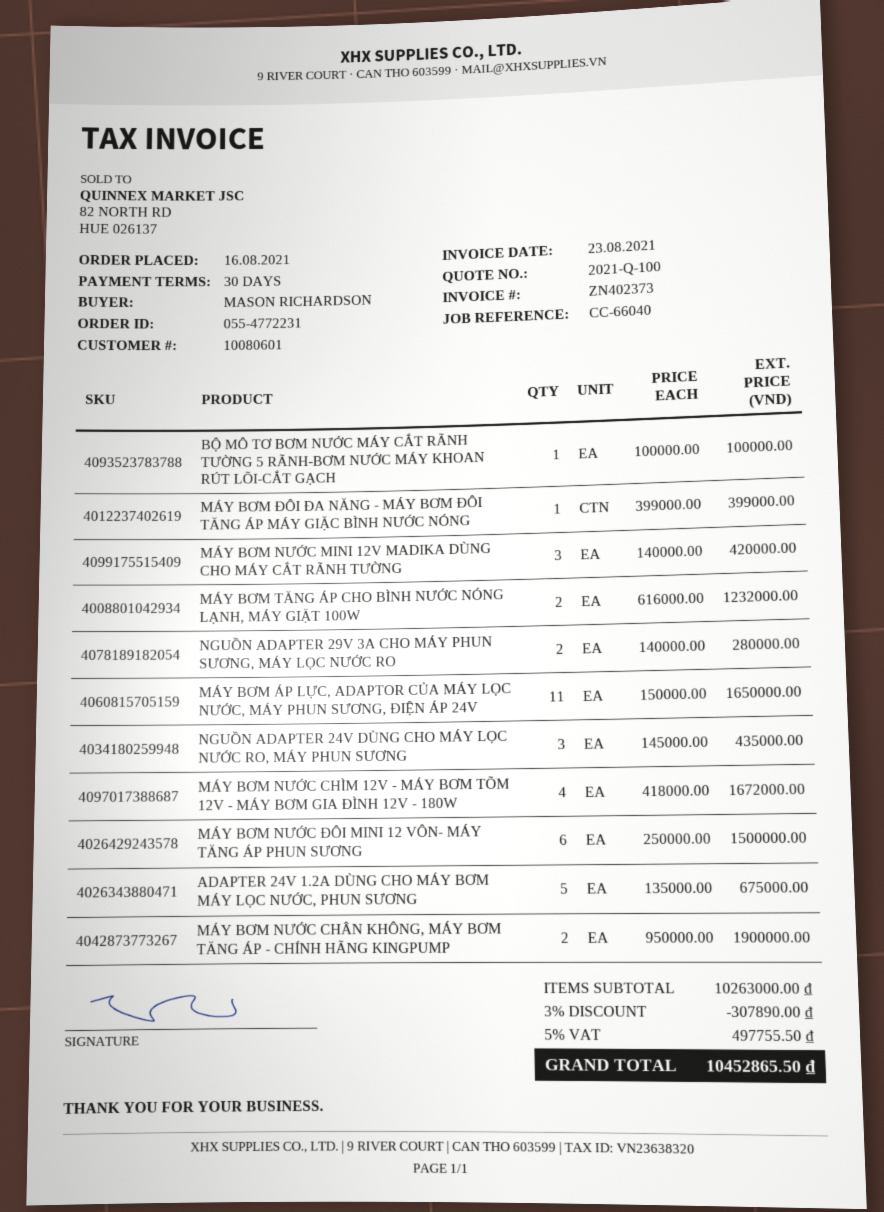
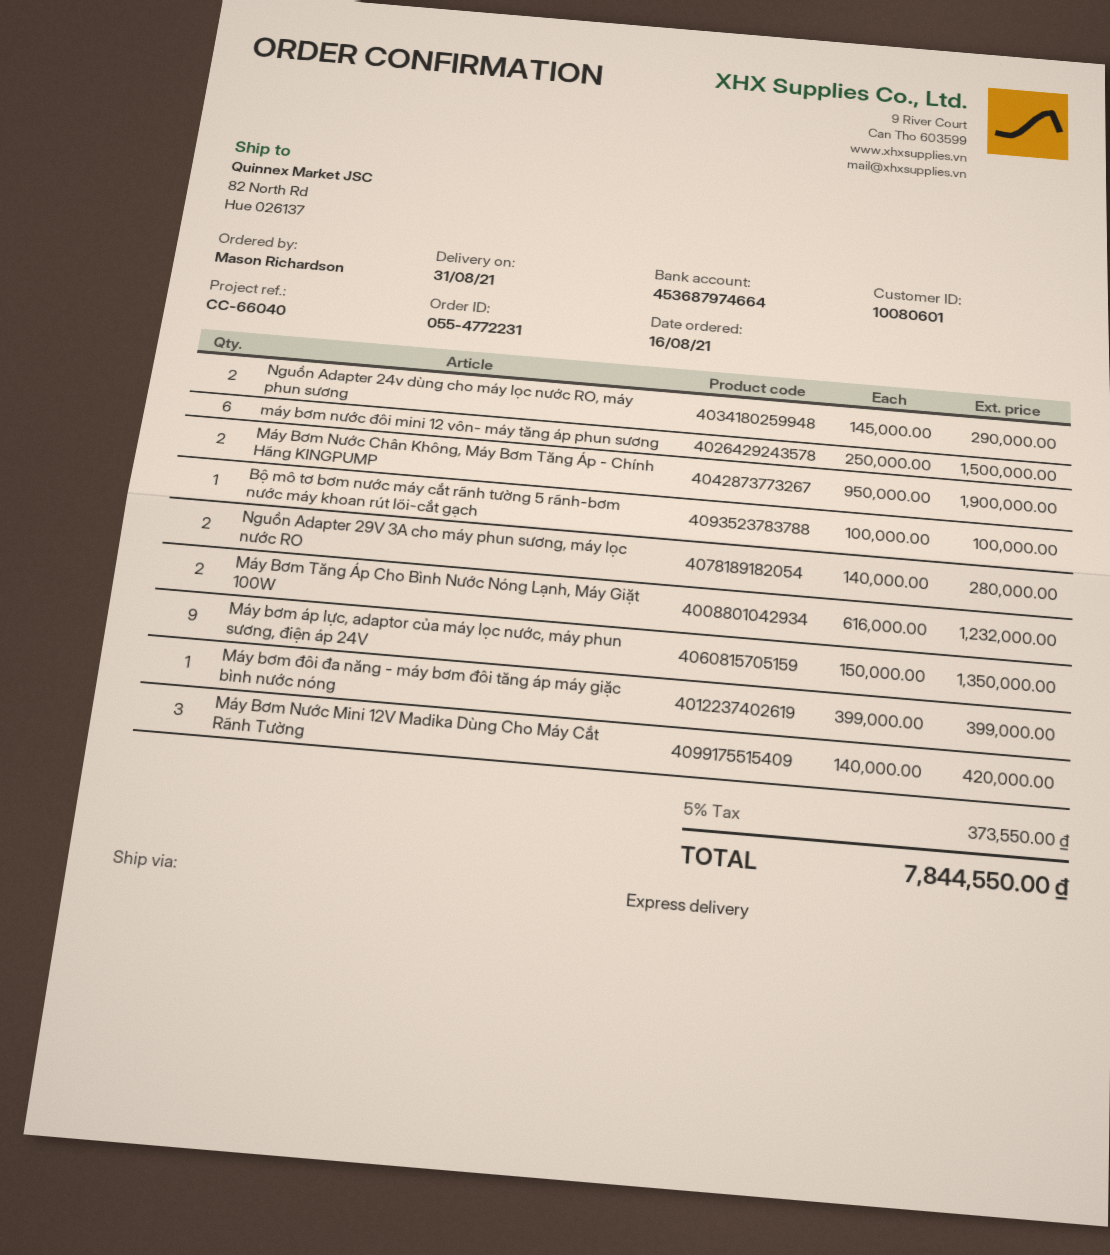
MÁY BƠM ÁP LỰC, ADAPTOR CỦA MÁY LỌC NƯỚC, MÁY PHUN SƯƠNG, ĐIỆN ÁP 24V: 11 x 150000.00 = 1650000.00 -> 9 x 150000.00 = 1350000.00
NGUỒN ADAPTER 24V DÙNG CHO MÁY LỌC NƯỚC RO, MÁY PHUN SƯƠNG: 3 x 145000.00 = 435000.00 -> 2 x 145000.00 = 290000.00
MÁY BƠM NƯỚC CHÌM 12V - MÁY BƠM TÕM 12V - MÁY BƠM GIA ĐÌNH 12V - 180W: 4 x 418000.00 = 1672000.00 -> none
ADAPTER 24V 1.2A DÙNG CHO MÁY BƠM MÁY LỌC NƯỚC, PHUN SƯƠNG: 5 x 135000.00 = 675000.00 -> none
discount: 3% = 307890.00 -> none
tax: 5% = 497755.50 -> 5% = 373550.00
total: 10452865.50 -> 7844550.00

